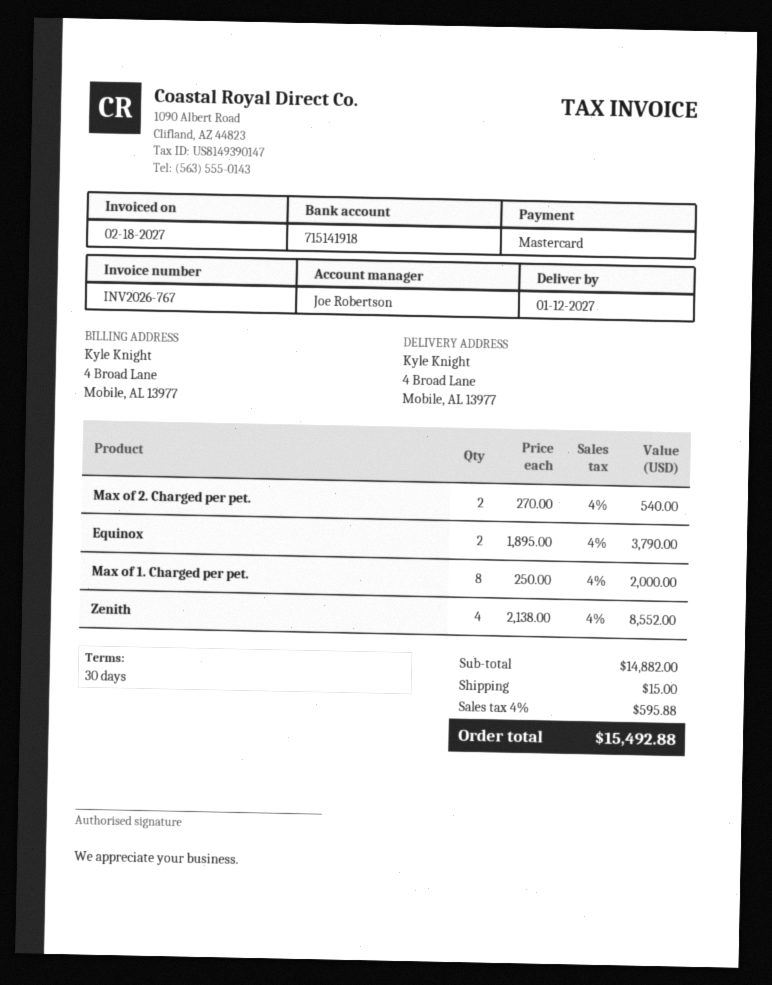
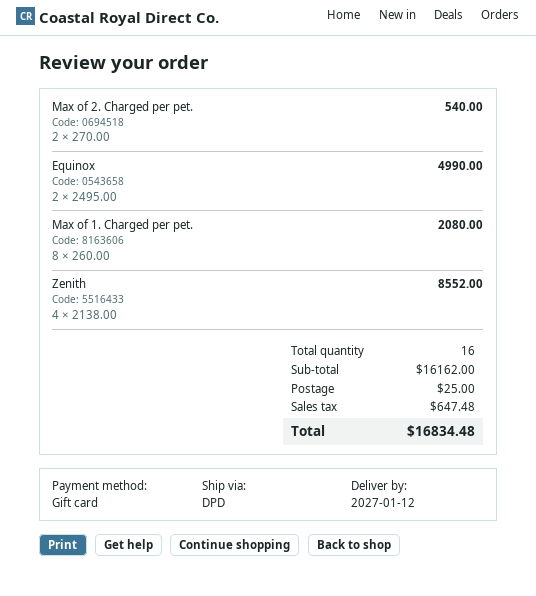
payment method: Mastercard -> gift card
Equinox: 2 x 1895.00 = 3790.00 -> 2 x 2495.00 = 4990.00
Max of 1. Charged per pet.: 8 x 250.00 = 2000.00 -> 8 x 260.00 = 2080.00
subtotal: 14882.00 -> 16162.00
shipping: 15.00 -> 25.00
tax: 595.88 -> 647.48
total: 15492.88 -> 16834.48

